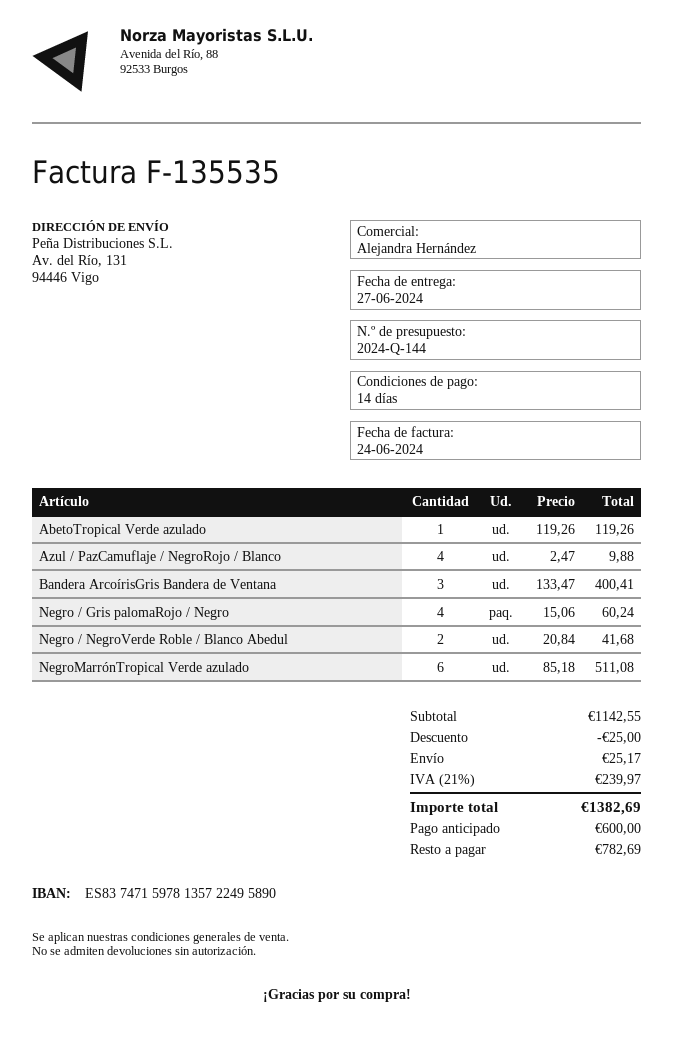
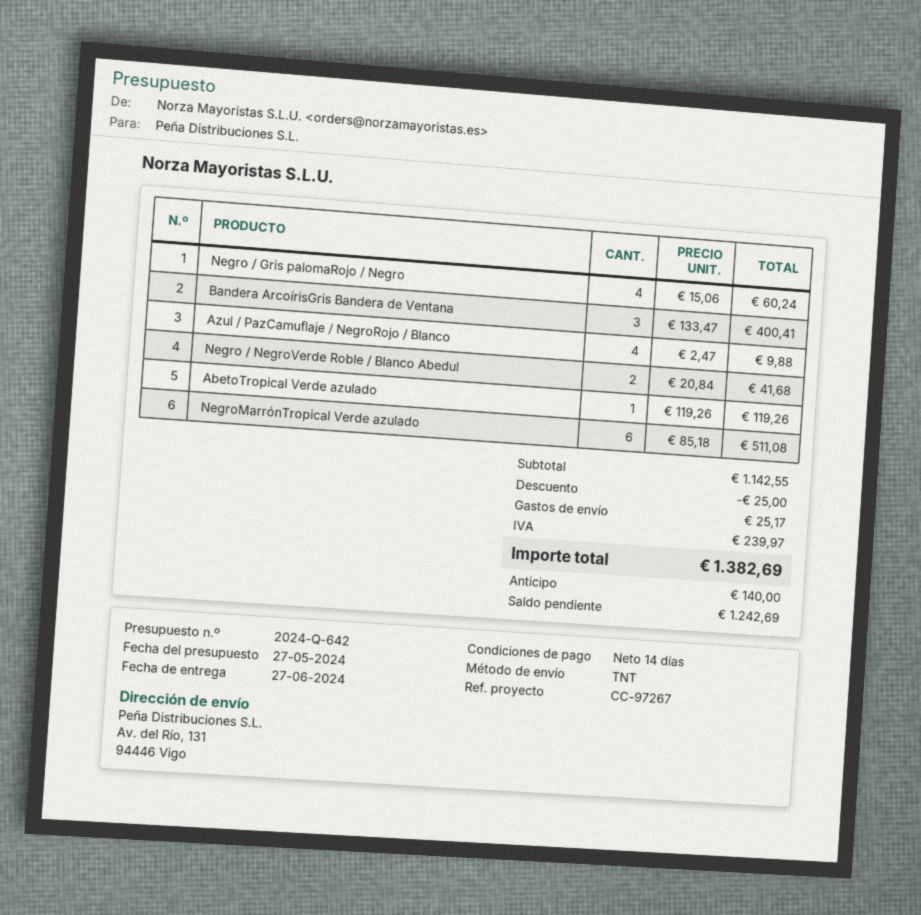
quote number: 2024-Q-144 -> 2024-Q-642
deposit: 600.00 -> 140.00
balance: 782.69 -> 1242.69

